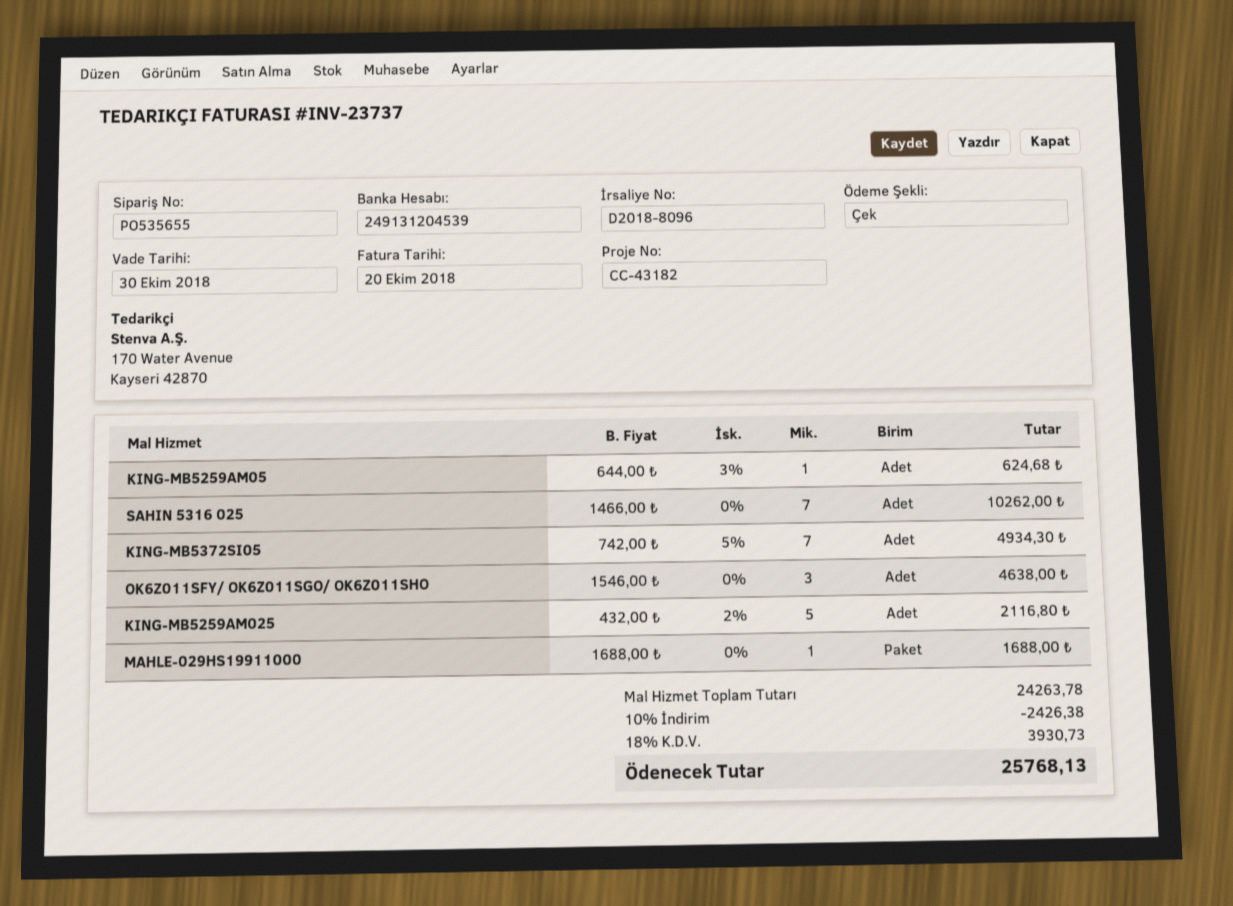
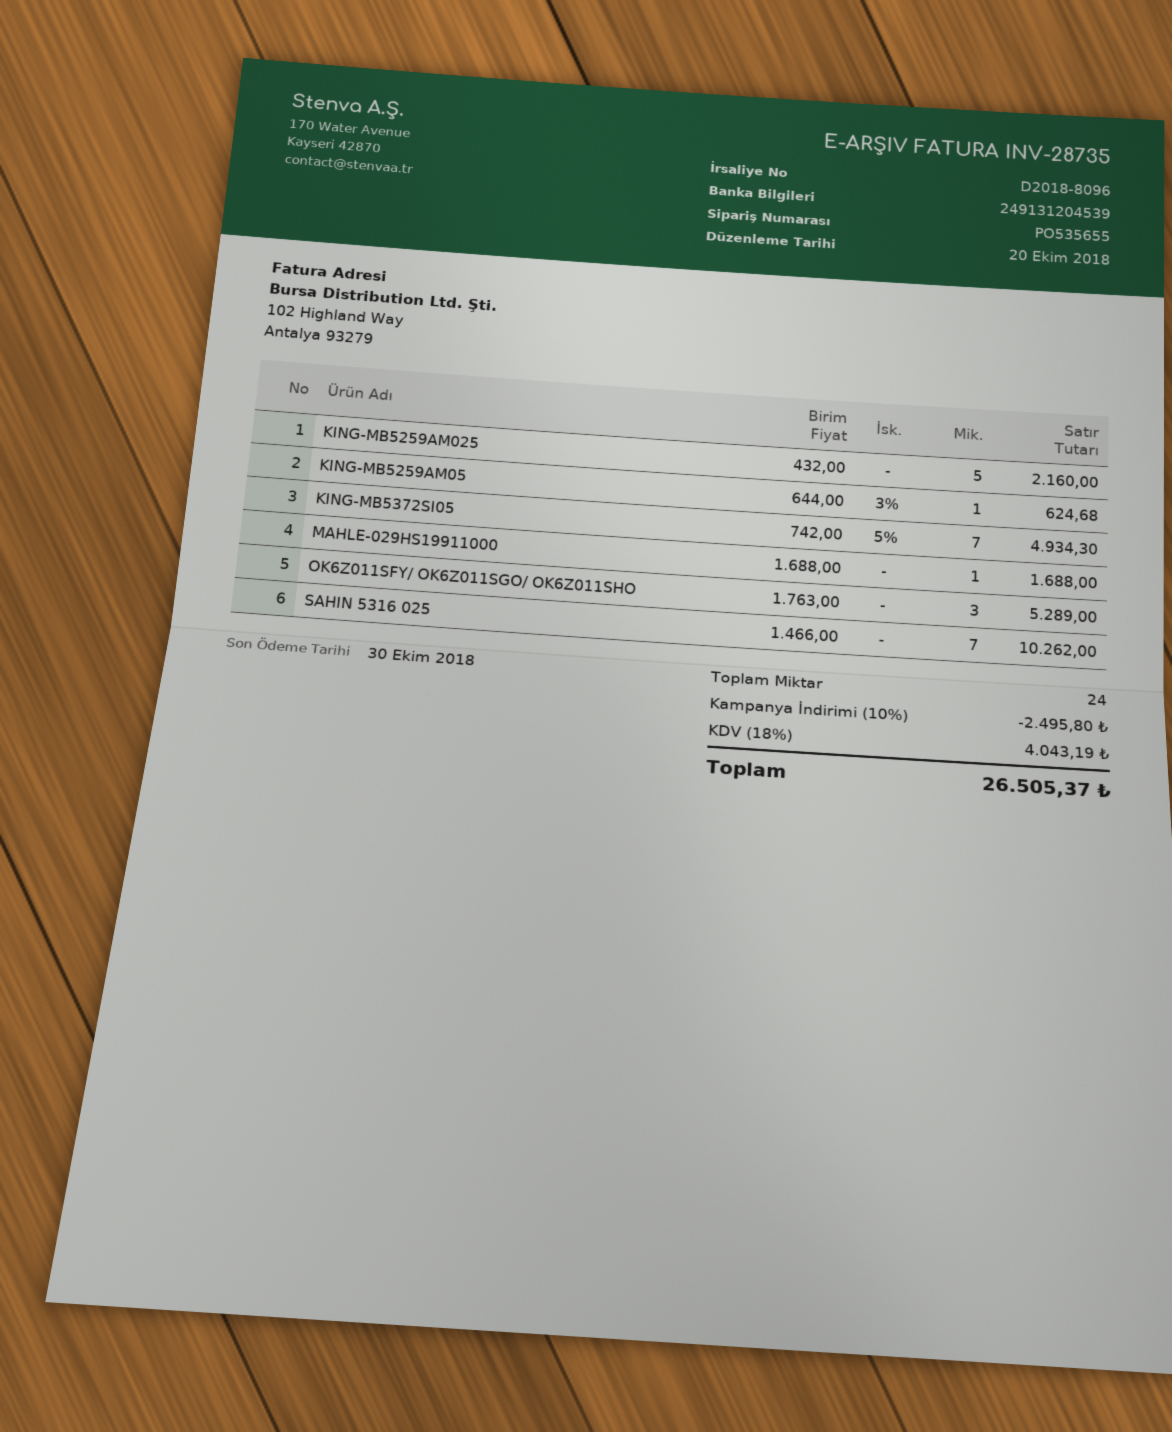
invoice number: INV-23737 -> INV-28735
OK6Z011SFY/ OK6Z011SGO/ OK6Z011SHO: 3 x 1546.00 = 4638.00 -> 3 x 1763.00 = 5289.00
KING-MB5259AM025: 5 x 432.00 - 2% = 2116.80 -> 5 x 432.00 = 2160.00
discount: 10% = 2426.38 -> 10% = 2495.80
tax: 18% = 3930.73 -> 18% = 4043.19
total: 25768.13 -> 26505.37

